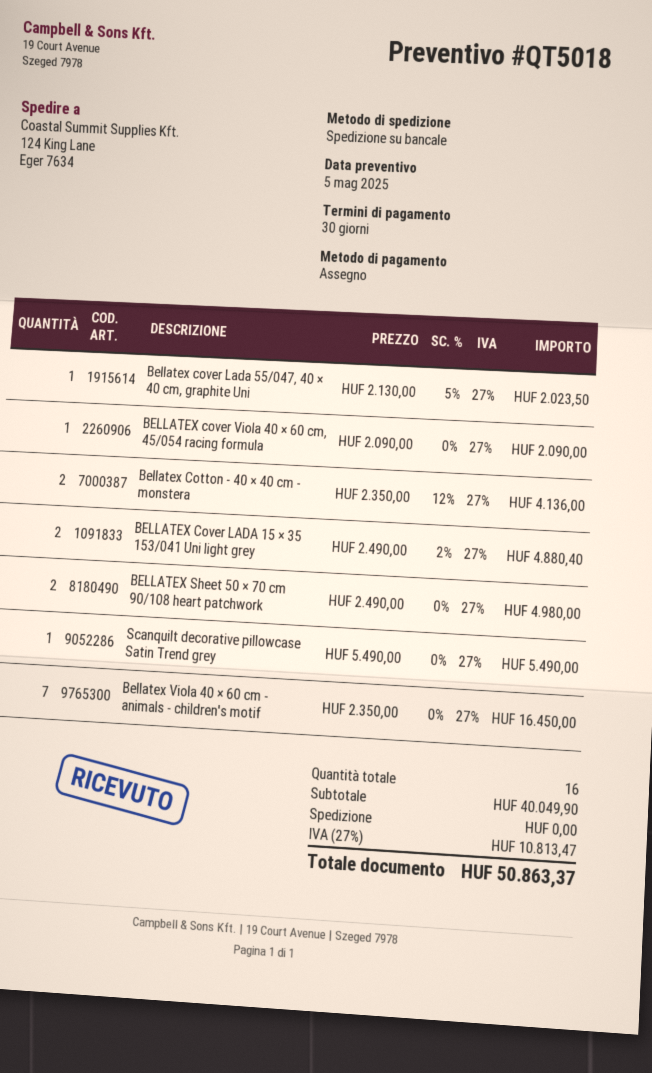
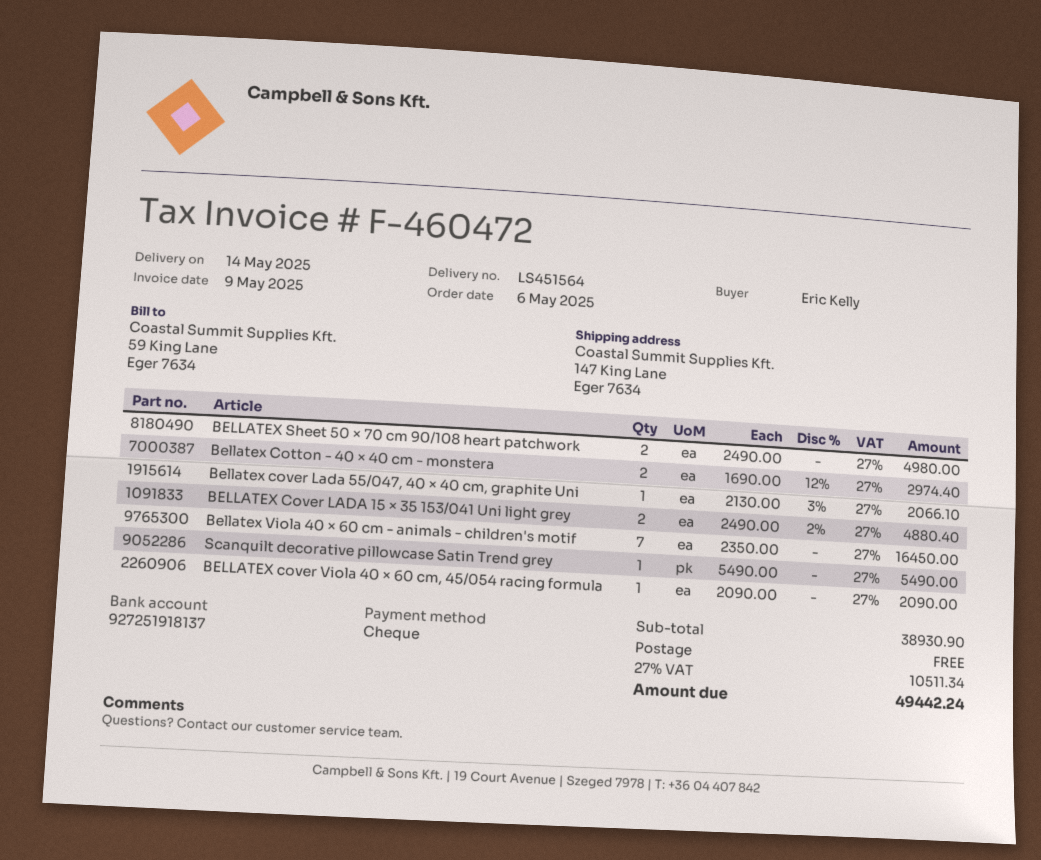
ship to: 124 King Lane, Eger 7634 -> 147 King Lane, Eger 7634
Bellatex cover Lada 55/047, 40 × 40 cm, graphite Uni: 1 x 2130.00 - 5% = 2023.50 -> 1 x 2130.00 - 3% = 2066.10
Bellatex Cotton - 40 × 40 cm - monstera: 2 x 2350.00 - 12% = 4136.00 -> 2 x 1690.00 - 12% = 2974.40
subtotal: 40049.90 -> 38930.90
tax: 27% = 10813.47 -> 27% = 10511.34
total: 50863.37 -> 49442.24

